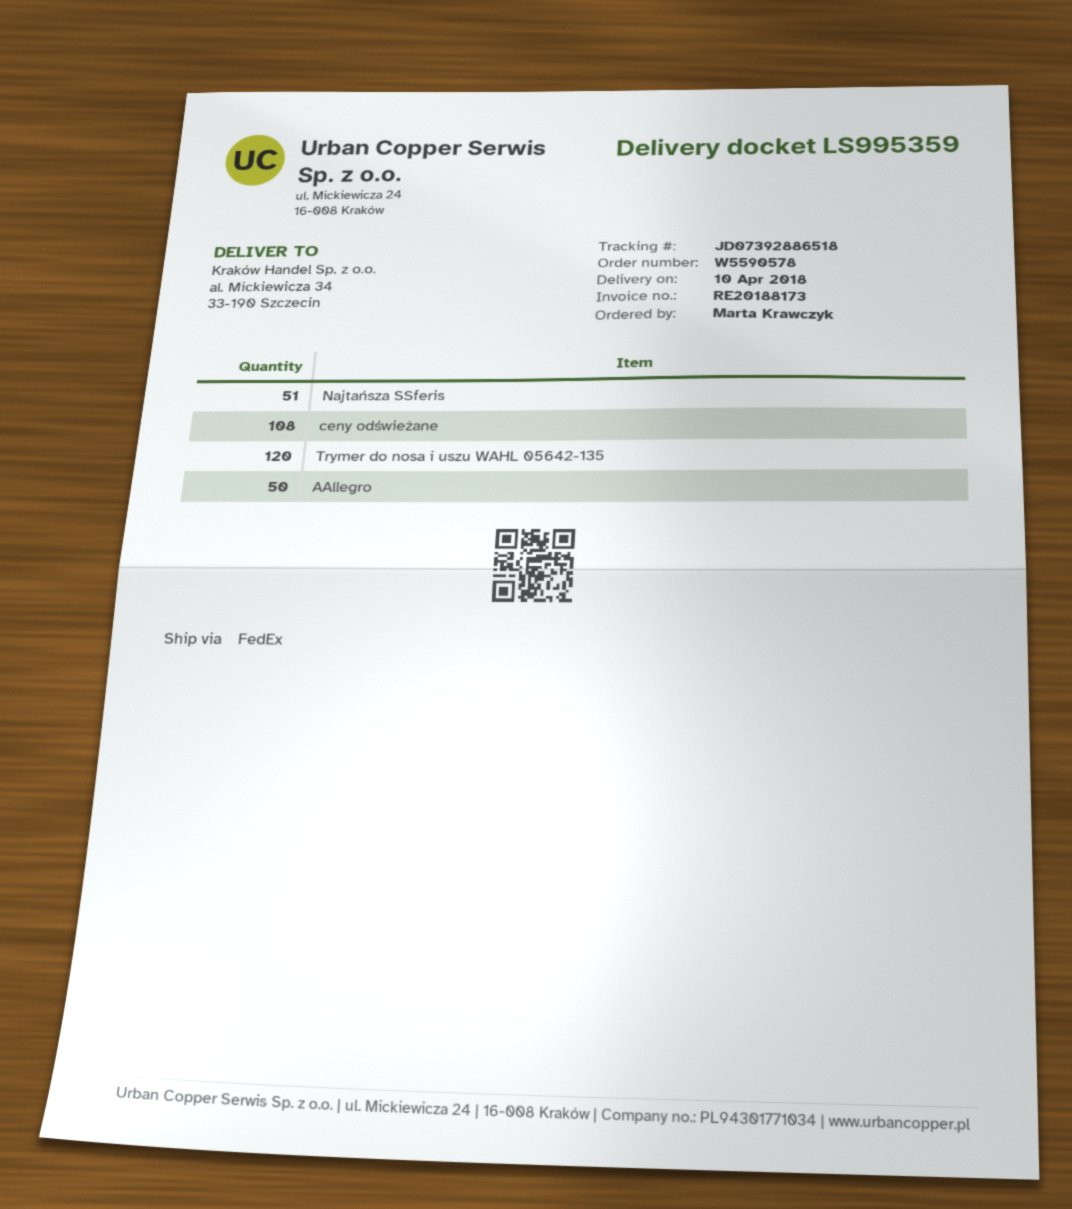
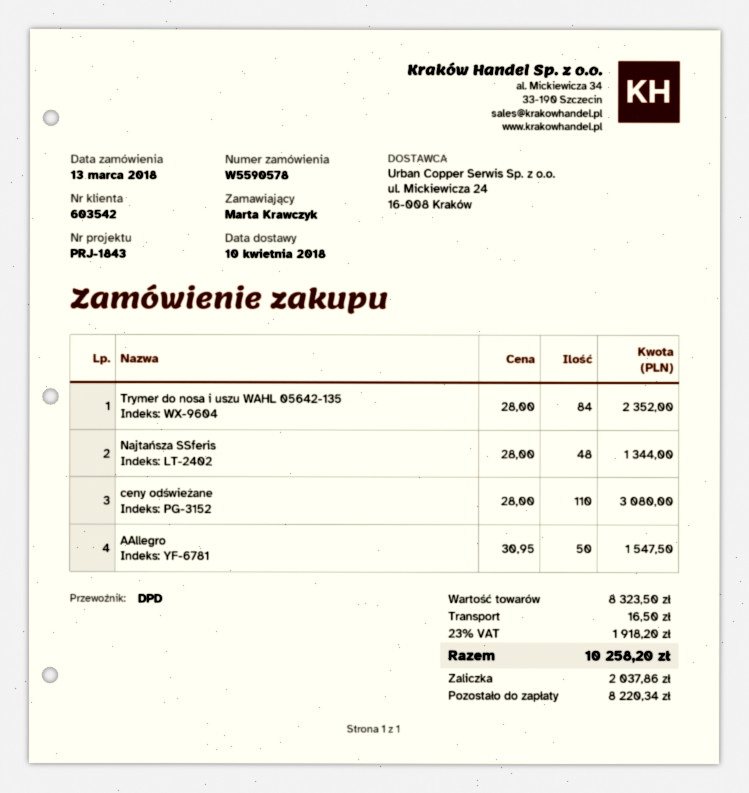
shipping method: FedEx -> DPD
Najtańsza SSferis: 51 -> 48
ceny odświeżane: 108 -> 110
Trymer do nosa i uszu WAHL 05642-135: 120 -> 84

